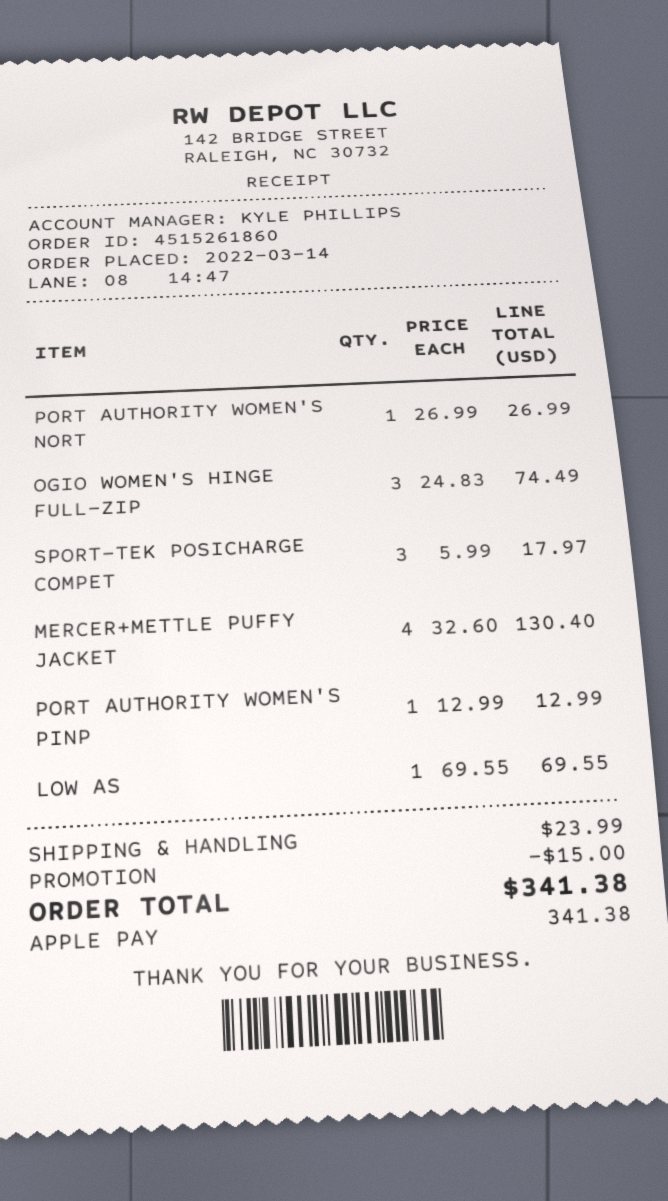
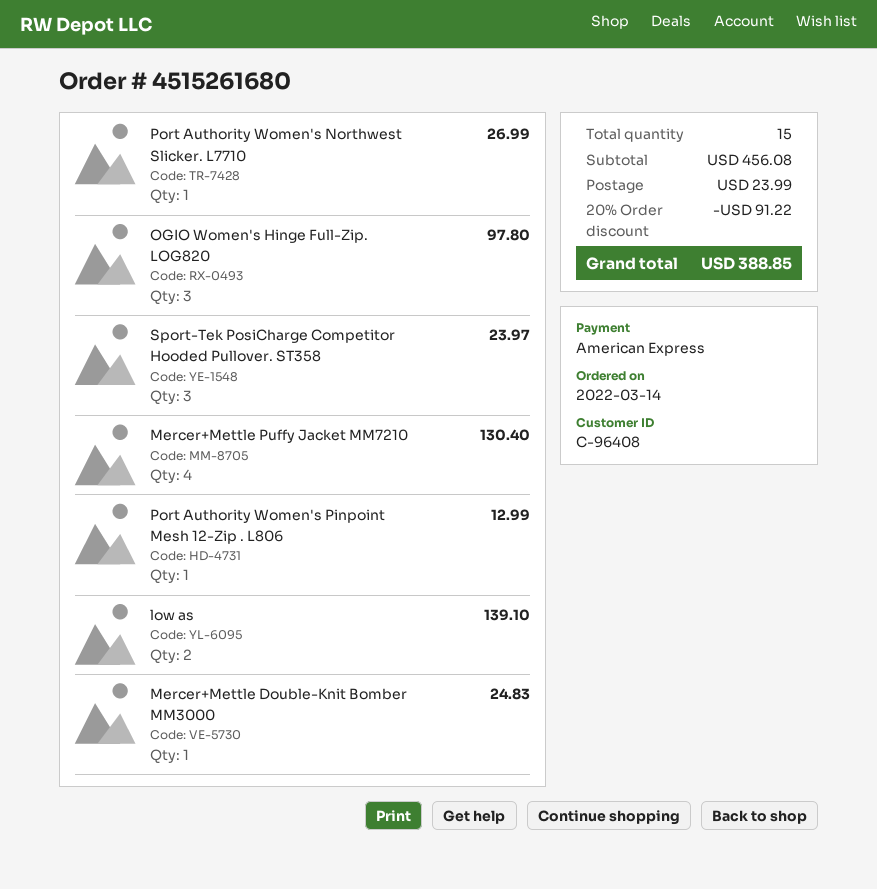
order number: 4515261860 -> 4515261680
payment method: Apple Pay -> American Express
OGIO WOMEN'S HINGE FULL-ZIP: 3 for 74.49 -> 3 for 97.80
SPORT-TEK POSICHARGE COMPET: 3 for 17.97 -> 3 for 23.97
LOW AS: 1 for 69.55 -> 2 for 139.10
Mercer+Mettle Double-Knit Bomber MM3000: none -> 1 for 24.83
discount: 15.00 -> 91.22
total: 341.38 -> 388.85

